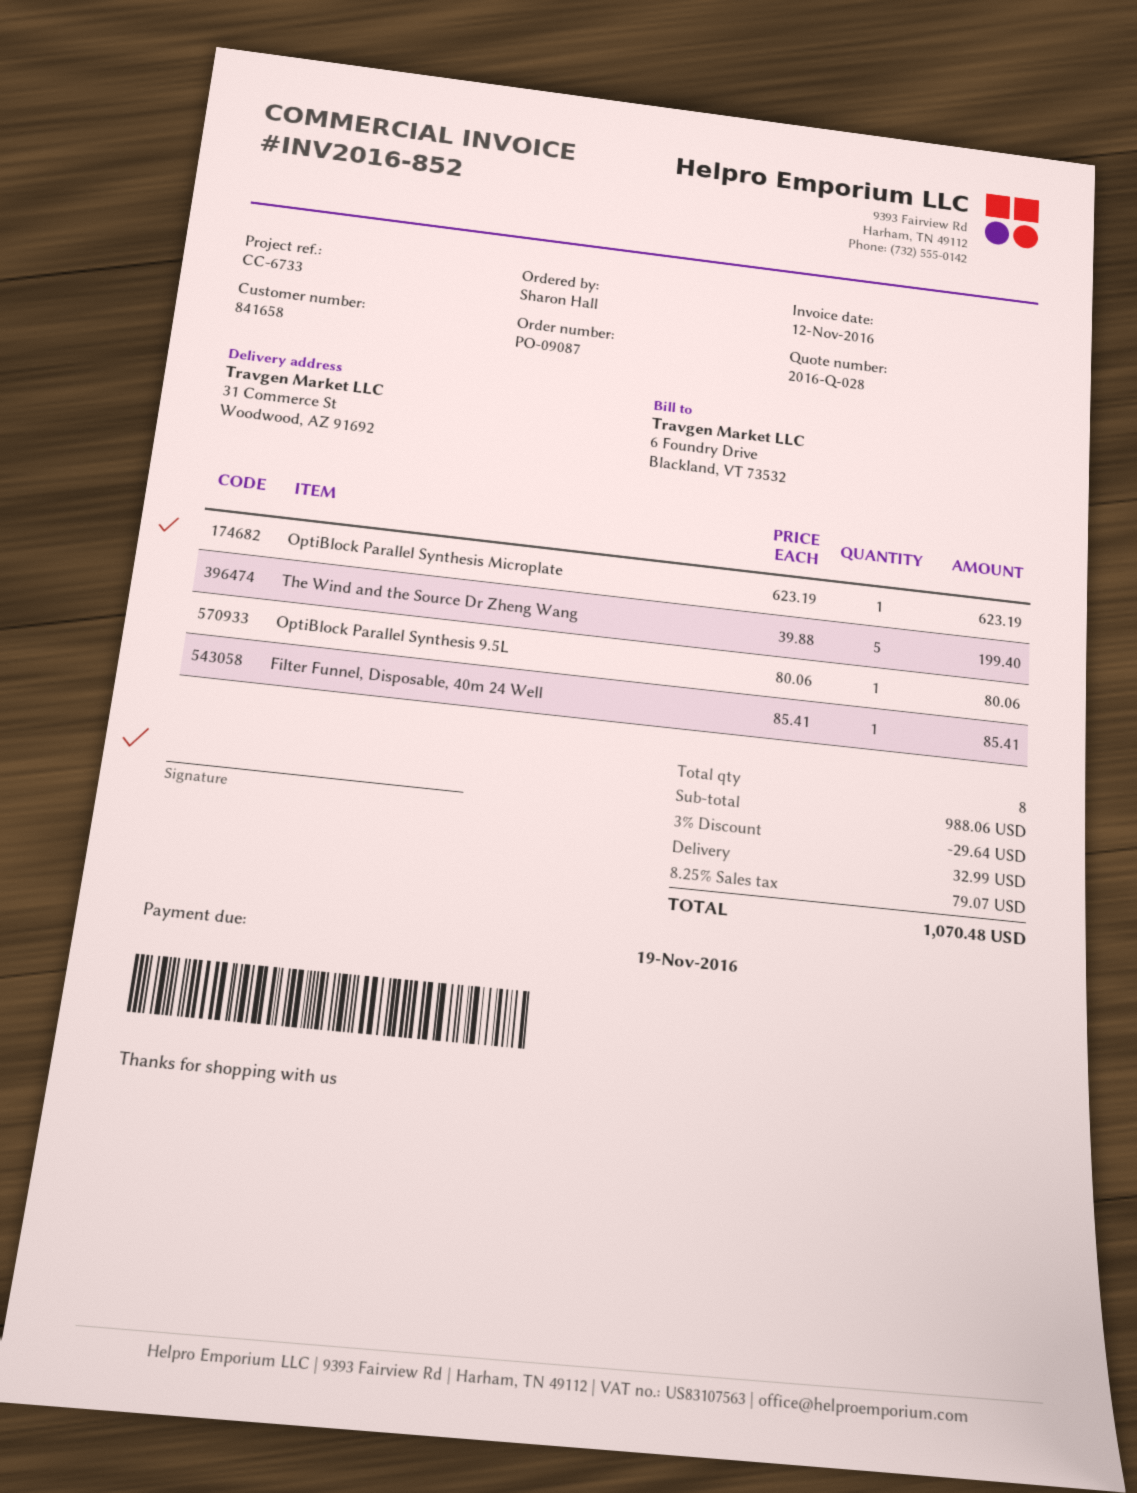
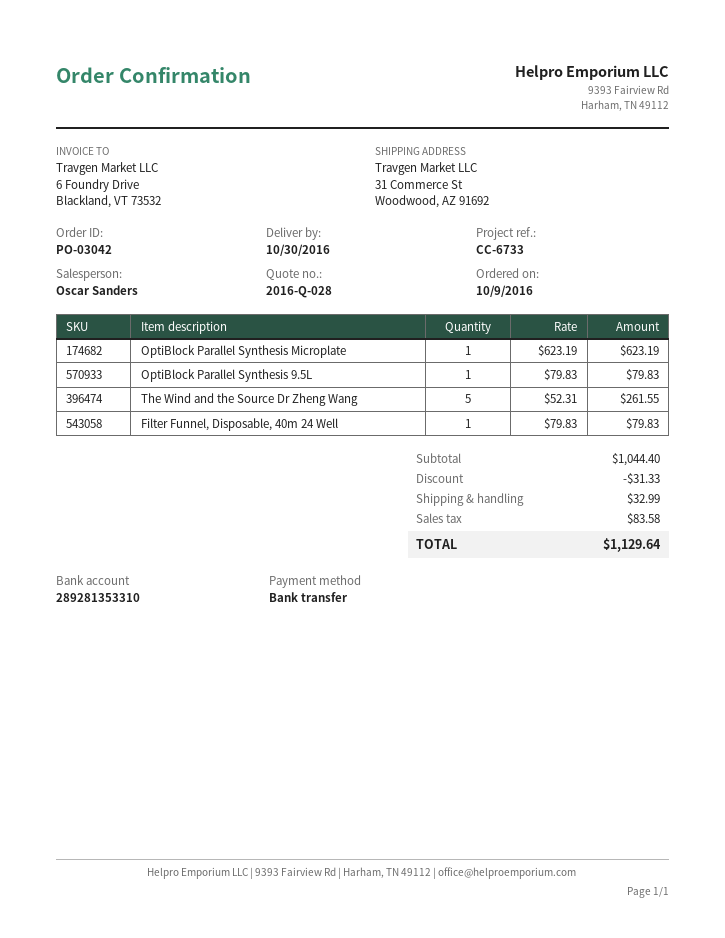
order number: PO-09087 -> PO-03042
The Wind and the Source Dr Zheng Wang: 5 x 39.88 = 199.40 -> 5 x 52.31 = 261.55
OptiBlock Parallel Synthesis 9.5L: 1 x 80.06 = 80.06 -> 1 x 79.83 = 79.83
Filter Funnel, Disposable, 40m 24 Well: 1 x 85.41 = 85.41 -> 1 x 79.83 = 79.83
subtotal: 988.06 -> 1044.40
discount: 29.64 -> 31.33
tax: 79.07 -> 83.58
total: 1070.48 -> 1129.64

